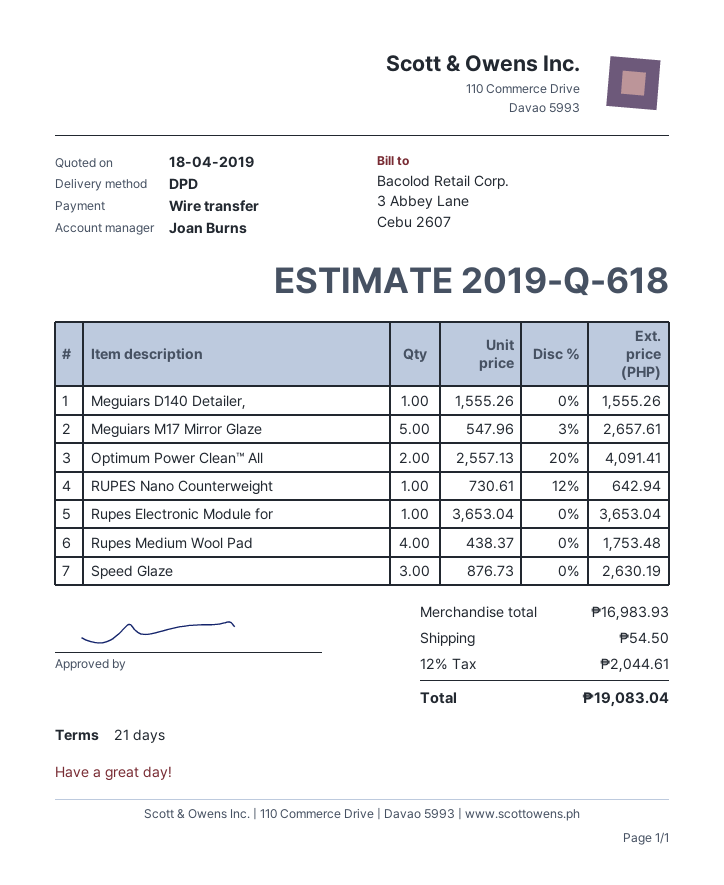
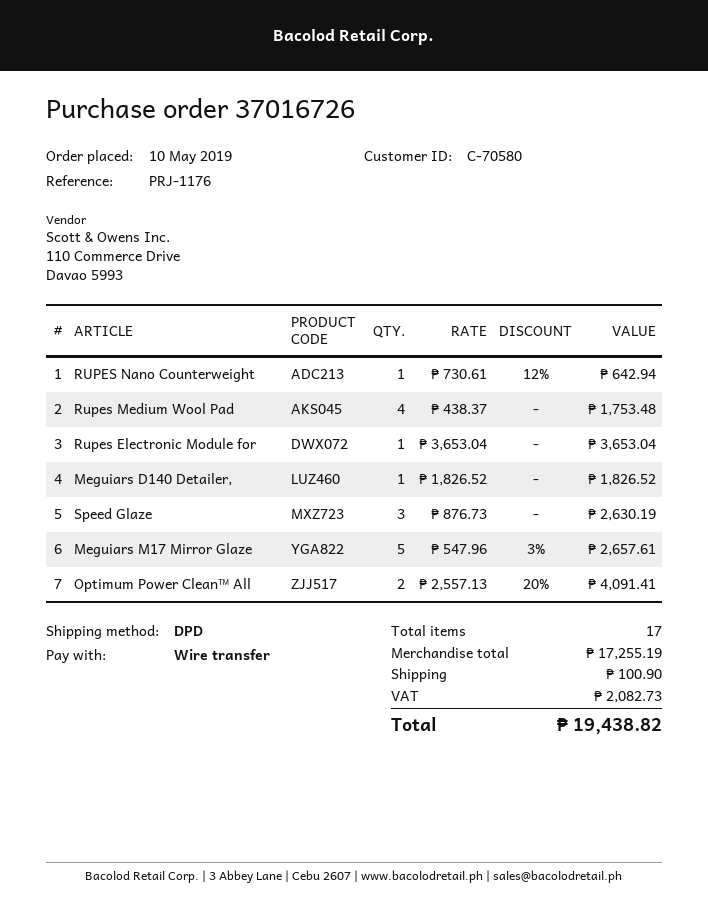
Meguiars D140 Detailer,: 1 x 1555.26 = 1555.26 -> 1 x 1826.52 = 1826.52
subtotal: 16983.93 -> 17255.19
shipping: 54.50 -> 100.90
tax: 2044.61 -> 2082.73
total: 19083.04 -> 19438.82

